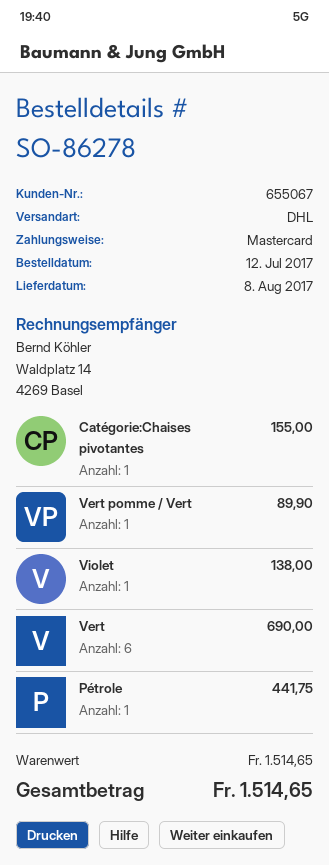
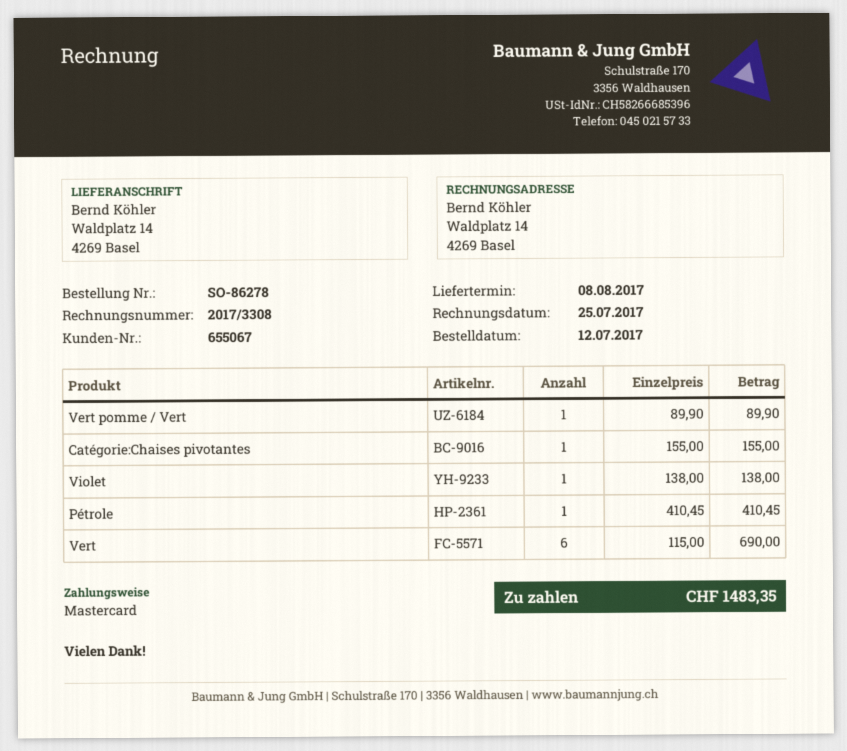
Pétrole: 1 for 441.75 -> 1 for 410.45
total: 1514.65 -> 1483.35

